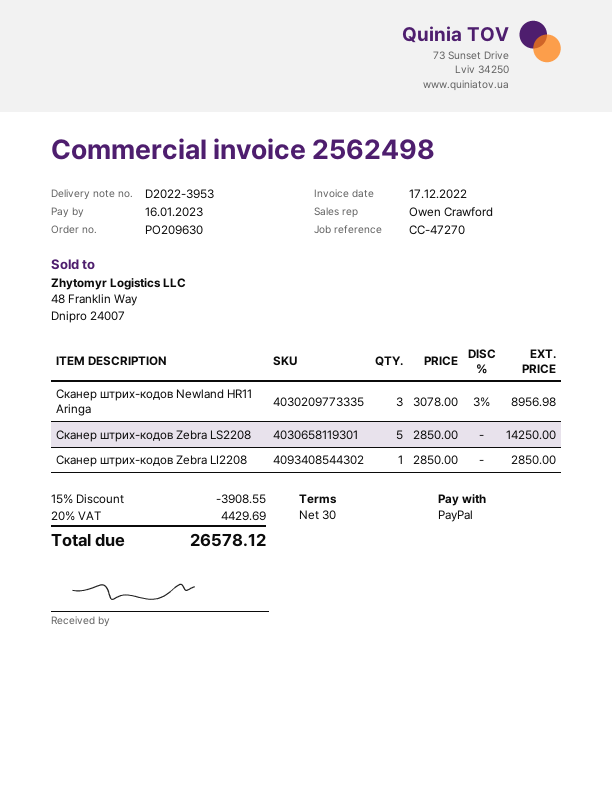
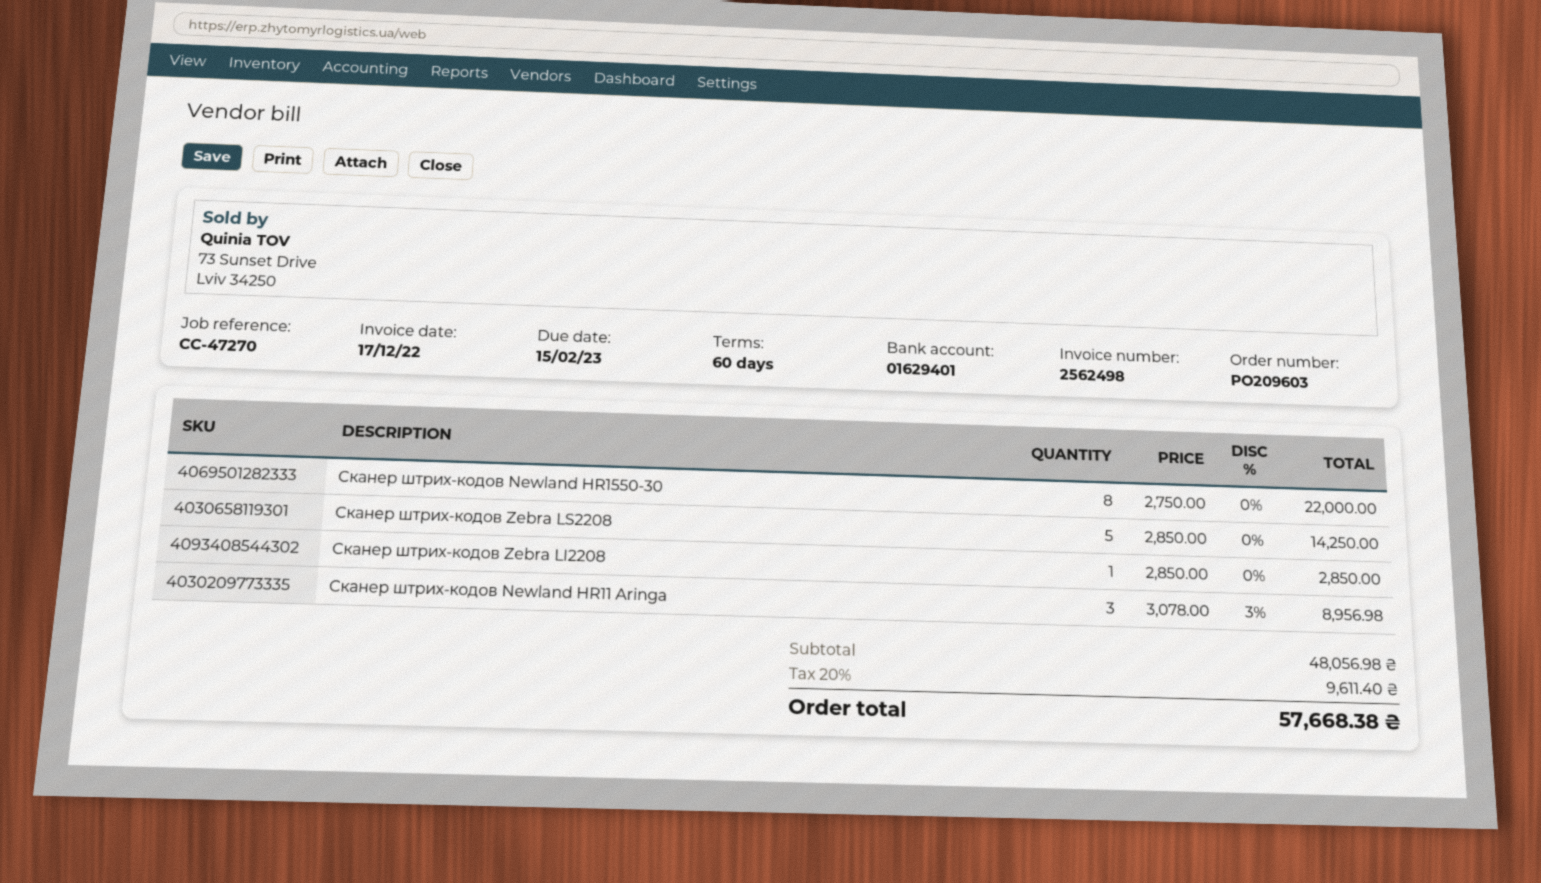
order number: PO209630 -> PO209603
payment terms: 30 days -> 60 days
due date: 2023-01-16 -> 2023-02-15
Сканер штрих-кодов Newland HR1550-30: none -> 8 x 2750.00 = 22000.00
discount: 15% = 3908.55 -> none
tax: 20% = 4429.69 -> 20% = 9611.40
total: 26578.12 -> 57668.38

